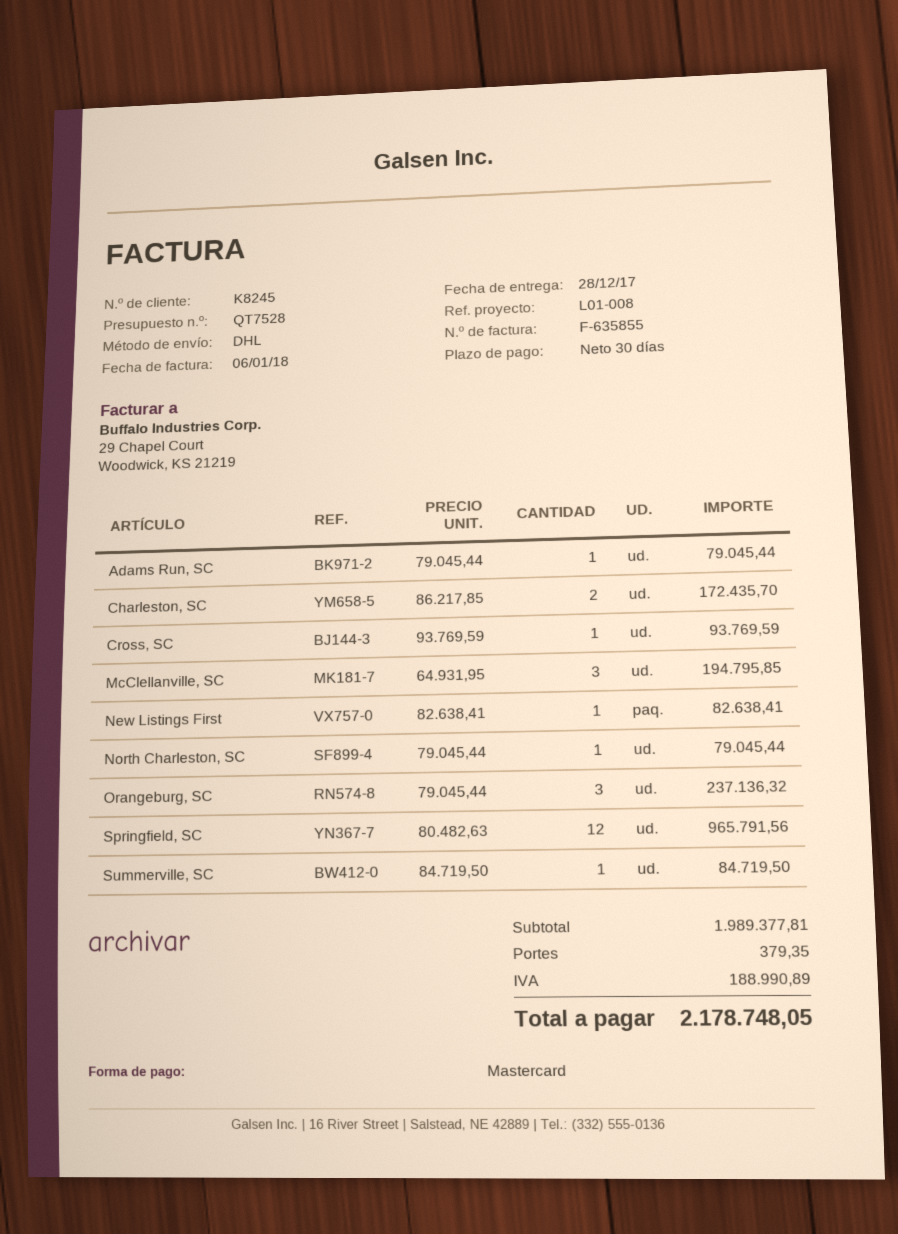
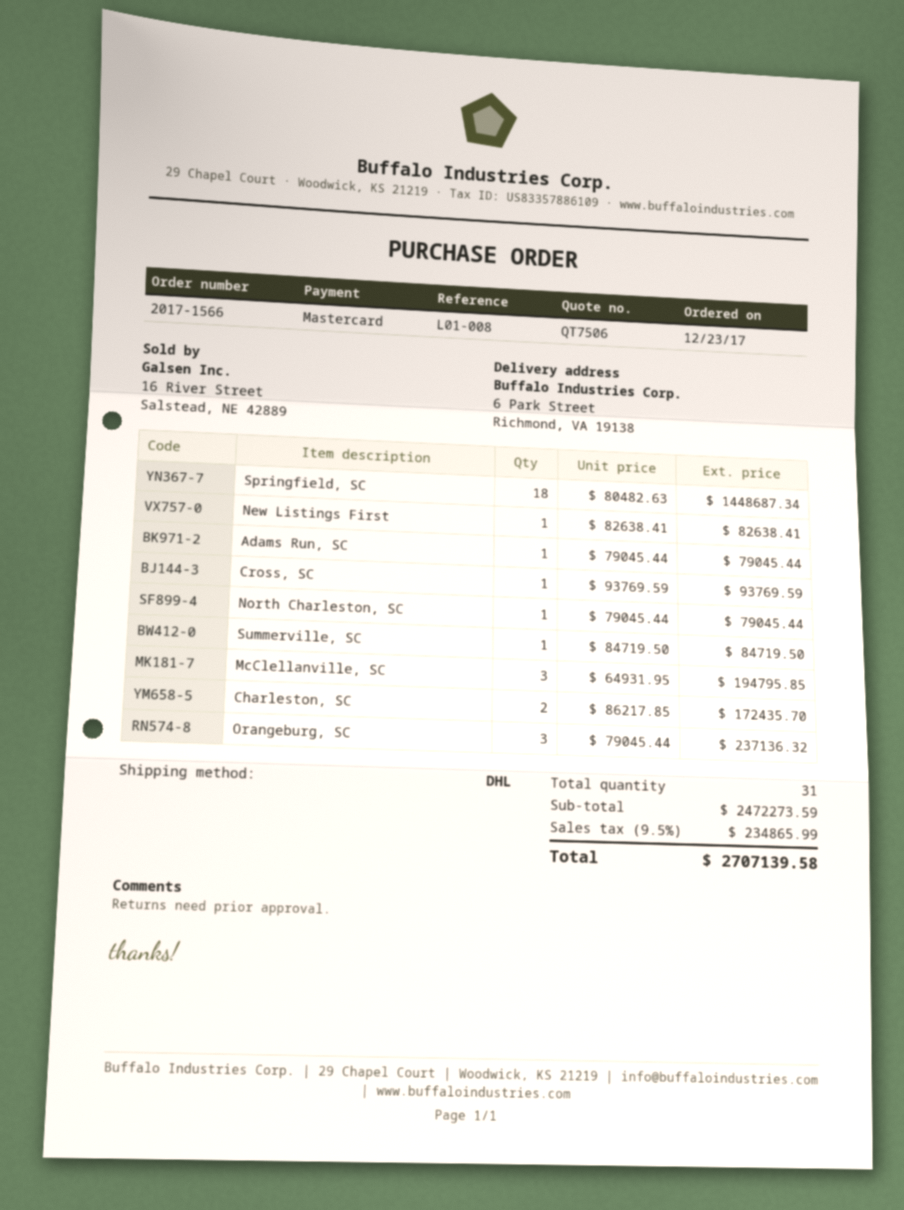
quote number: QT7528 -> QT7506
Springfield, SC: 12 x 80482.63 = 965791.56 -> 18 x 80482.63 = 1448687.34
subtotal: 1989377.81 -> 2472273.59
shipping: 379.35 -> none
tax: 188990.89 -> 234865.99
total: 2178748.05 -> 2707139.58

